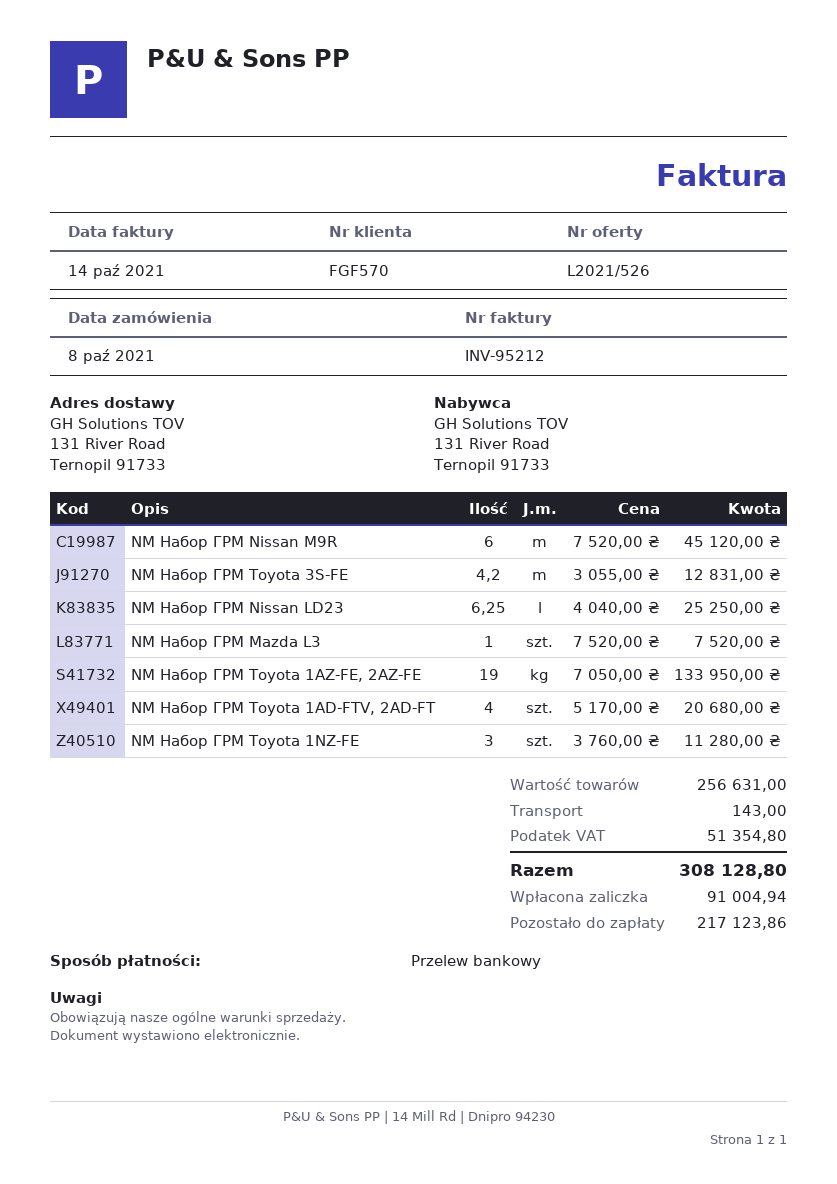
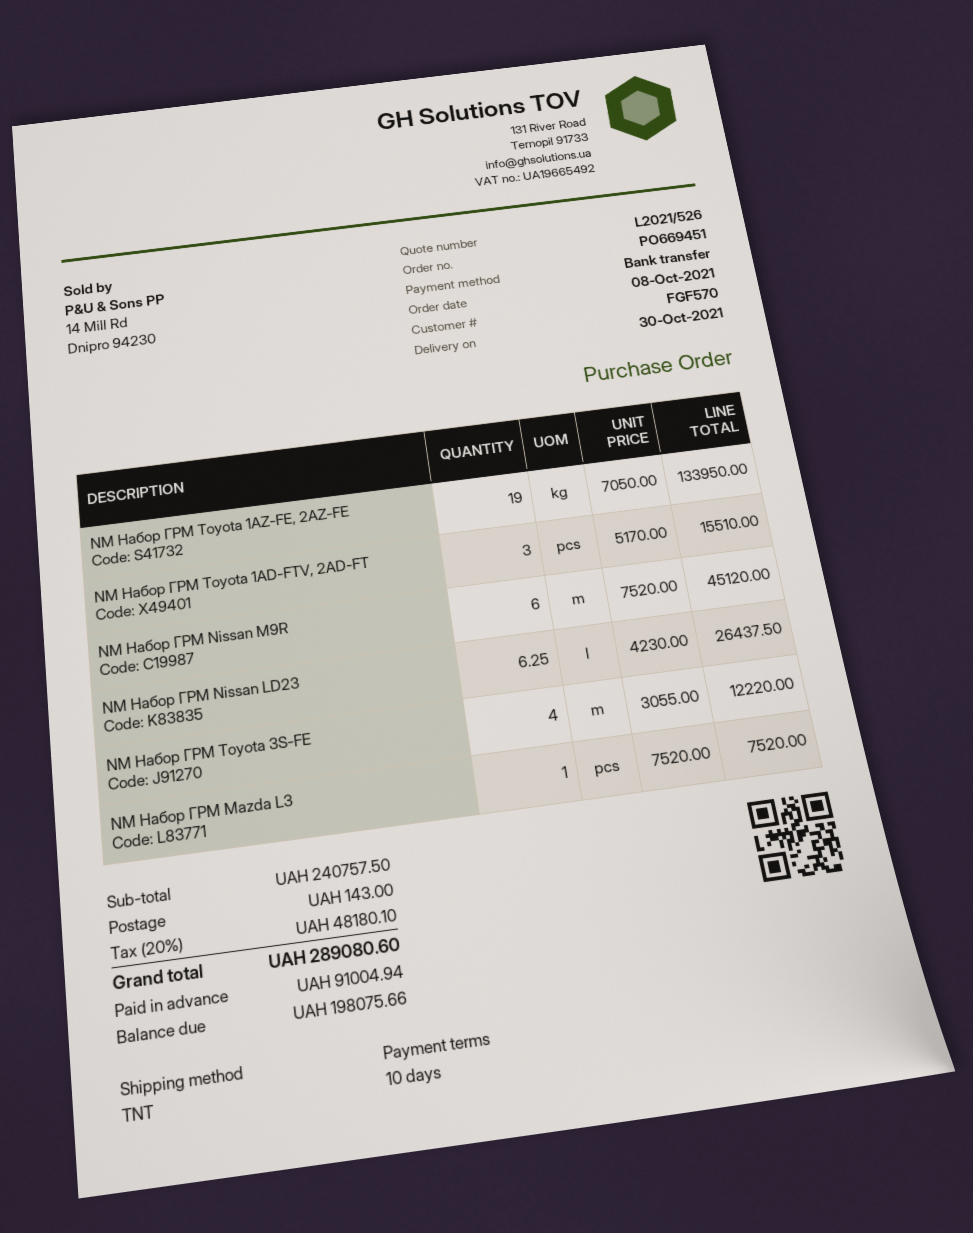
NM Набор ГРМ Toyota 3S-FE: 4.2 x 3055.00 = 12831.00 -> 4 x 3055.00 = 12220.00
NM Набор ГРМ Nissan LD23: 6.25 x 4040.00 = 25250.00 -> 6.25 x 4230.00 = 26437.50
NM Набор ГРМ Toyota 1AD-FTV, 2AD-FT: 4 x 5170.00 = 20680.00 -> 3 x 5170.00 = 15510.00
NM Набор ГРМ Toyota 1NZ-FE: 3 x 3760.00 = 11280.00 -> none
subtotal: 256631.00 -> 240757.50
tax: 51354.80 -> 48180.10
total: 308128.80 -> 289080.60
balance: 217123.86 -> 198075.66

